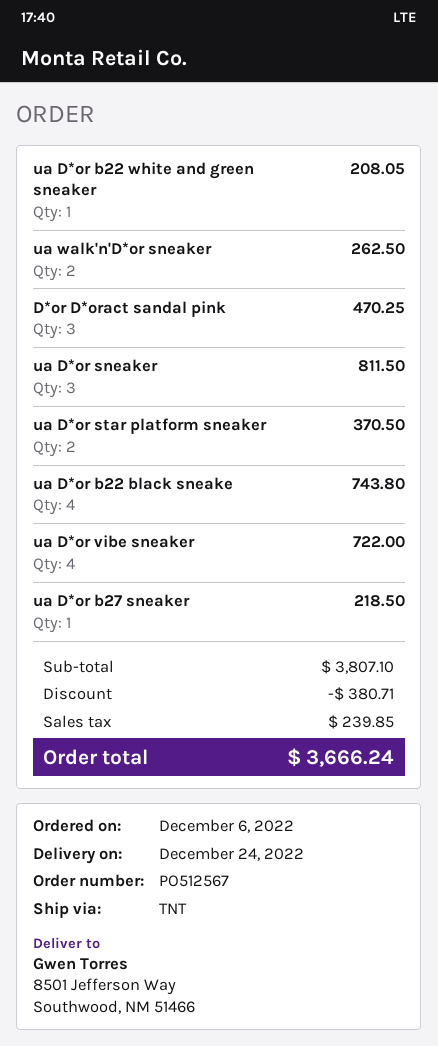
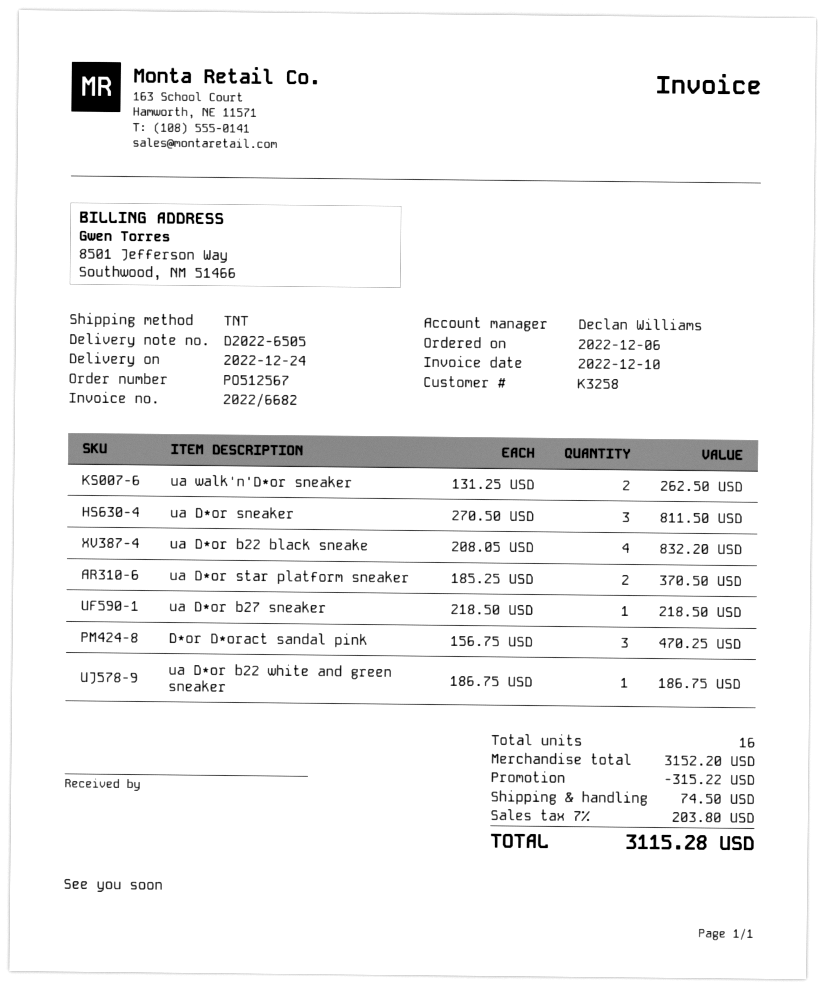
ua D*or b22 white and green sneaker: 1 for 208.05 -> 1 for 186.75
ua D*or b22 black sneake: 4 for 743.80 -> 4 for 832.20
ua D*or vibe sneaker: 4 for 722.00 -> none
subtotal: 3807.10 -> 3152.20
discount: 380.71 -> 315.22
shipping: none -> 74.50
tax: 239.85 -> 203.80
total: 3666.24 -> 3115.28

